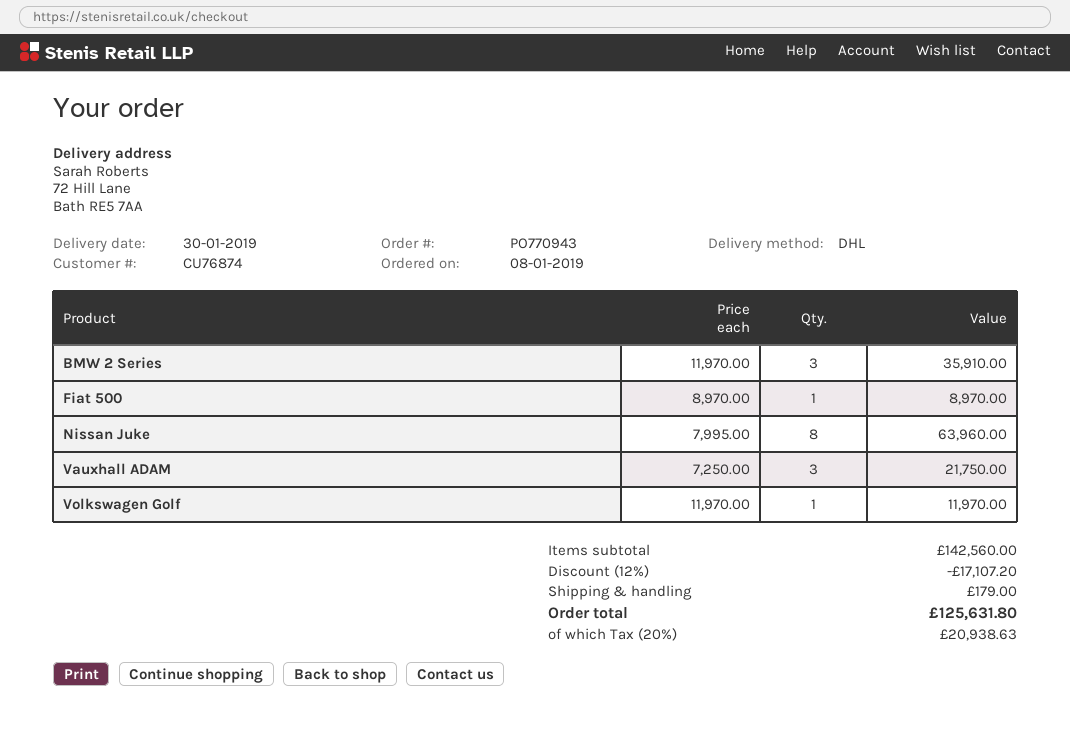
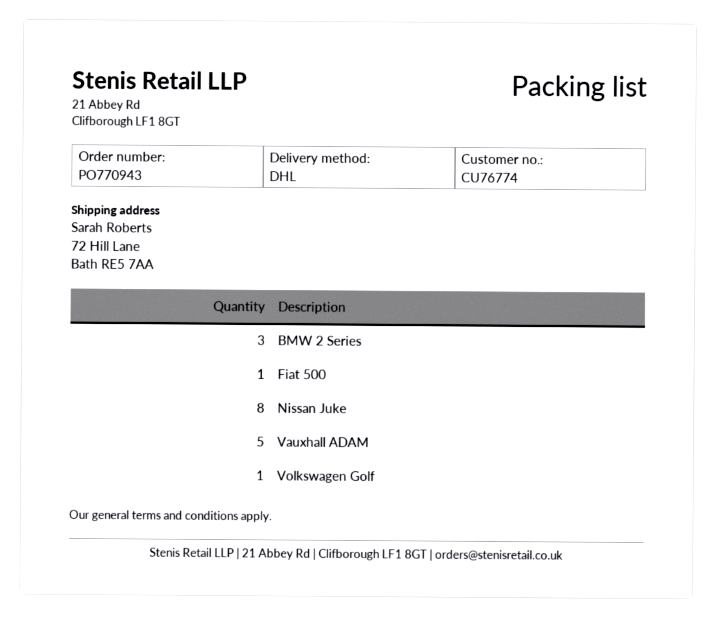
customer number: CU76874 -> CU76774
Vauxhall ADAM: 3 -> 5

